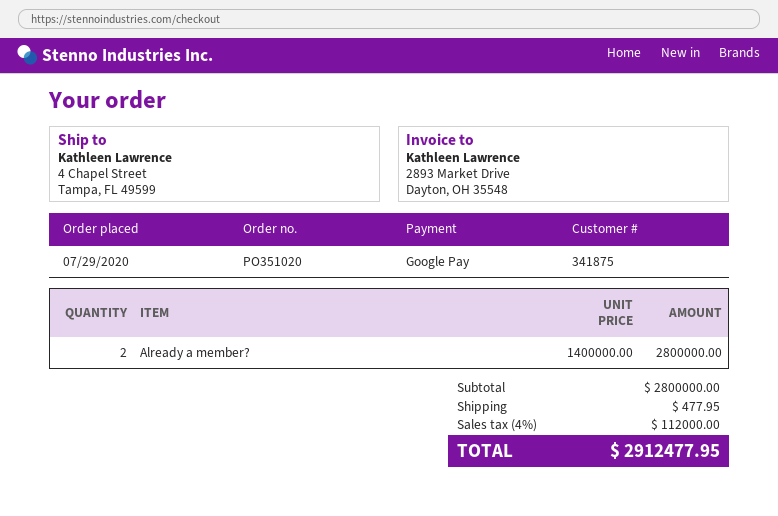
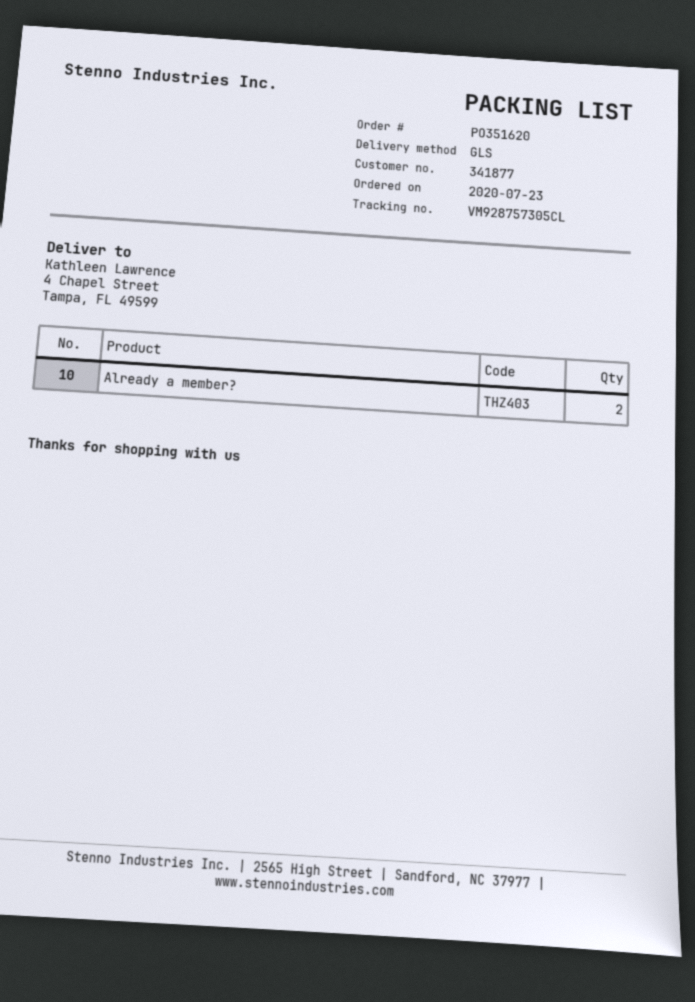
order number: PO351020 -> PO351620
order date: 2020-07-29 -> 2020-07-23
customer number: 341875 -> 341877

